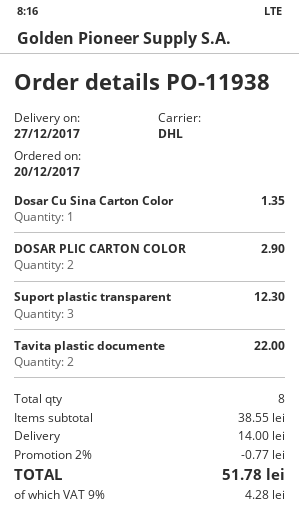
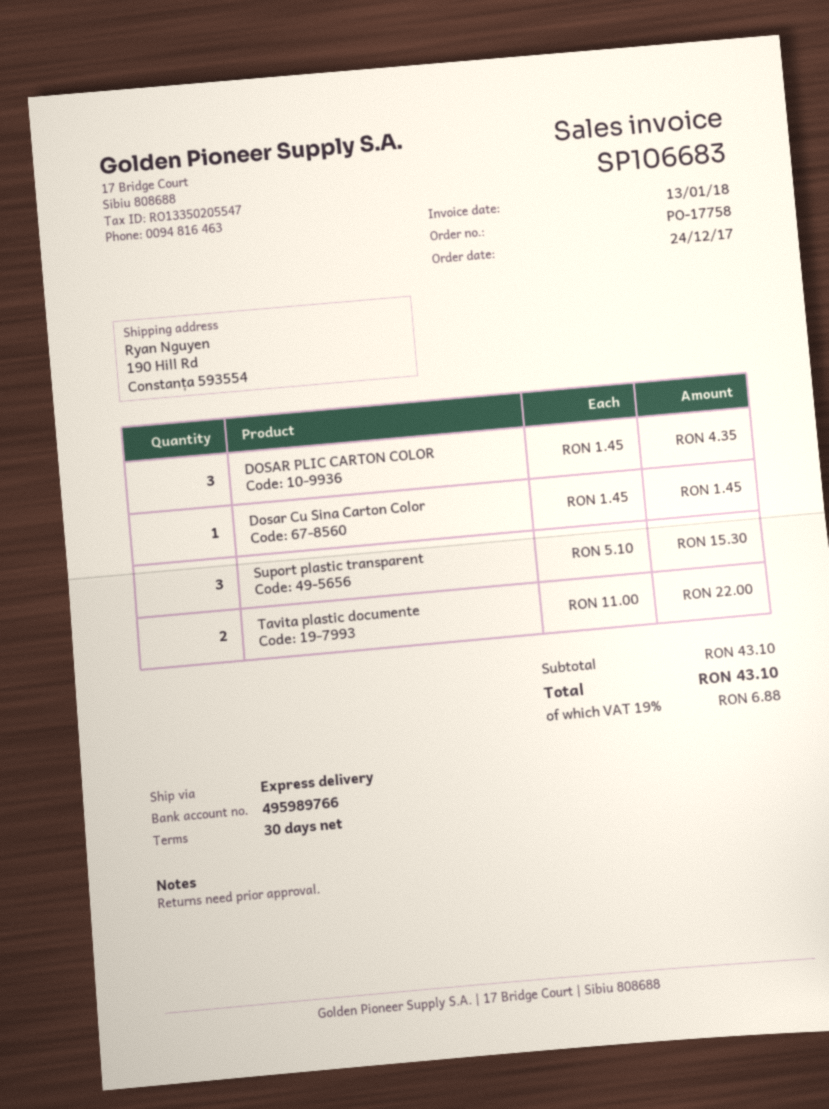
order number: PO-11938 -> PO-17758
order date: 2017-12-20 -> 2017-12-24
shipping method: DHL -> express
Dosar Cu Sina Carton Color: 1 for 1.35 -> 1 for 1.45
DOSAR PLIC CARTON COLOR: 2 for 2.90 -> 3 for 4.35
Suport plastic transparent: 3 for 12.30 -> 3 for 15.30
subtotal: 38.55 -> 43.10
discount: 2% = 0.77 -> none
shipping: 14.00 -> none
tax: 9% = 4.28 -> 19% = 6.88
total: 51.78 -> 43.10

